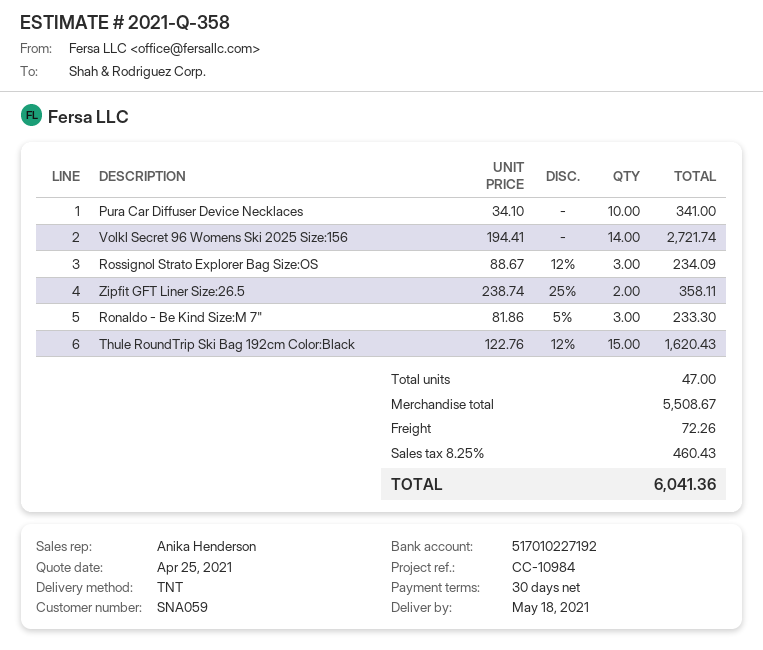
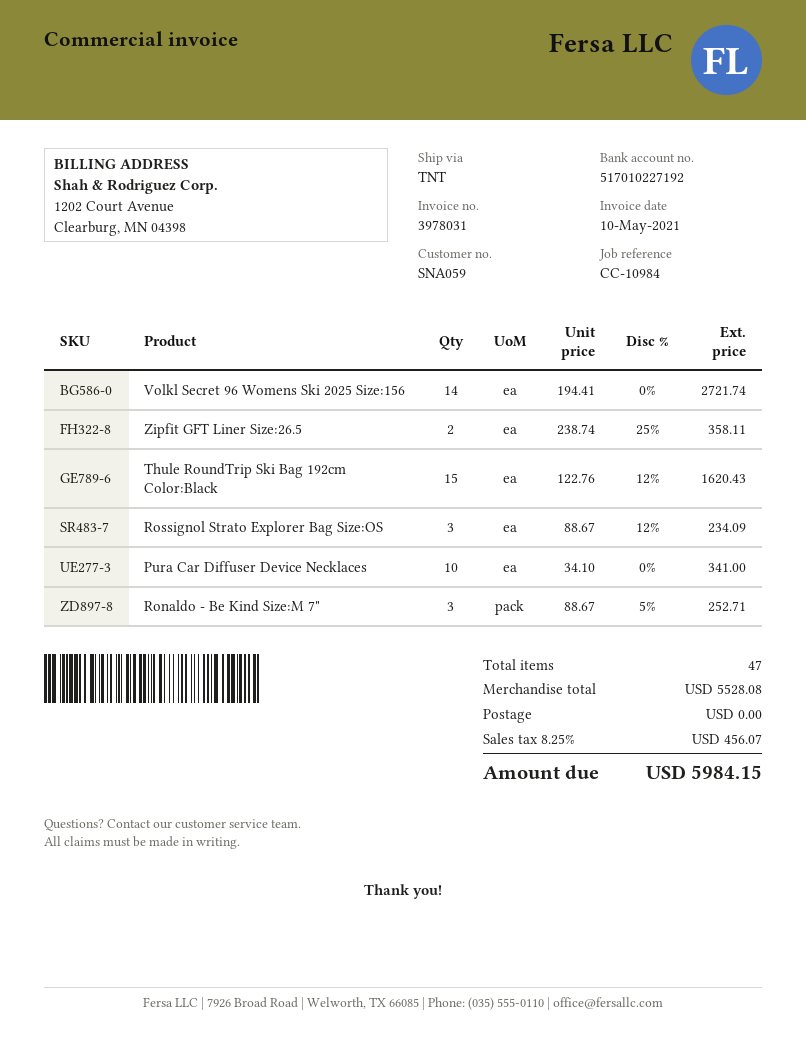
Ronaldo - Be Kind Size:M 7": 3 x 81.86 - 5% = 233.30 -> 3 x 88.67 - 5% = 252.71
subtotal: 5508.67 -> 5528.08
shipping: 72.26 -> 0.00
tax: 8.25% = 460.43 -> 8.25% = 456.07
total: 6041.36 -> 5984.15

